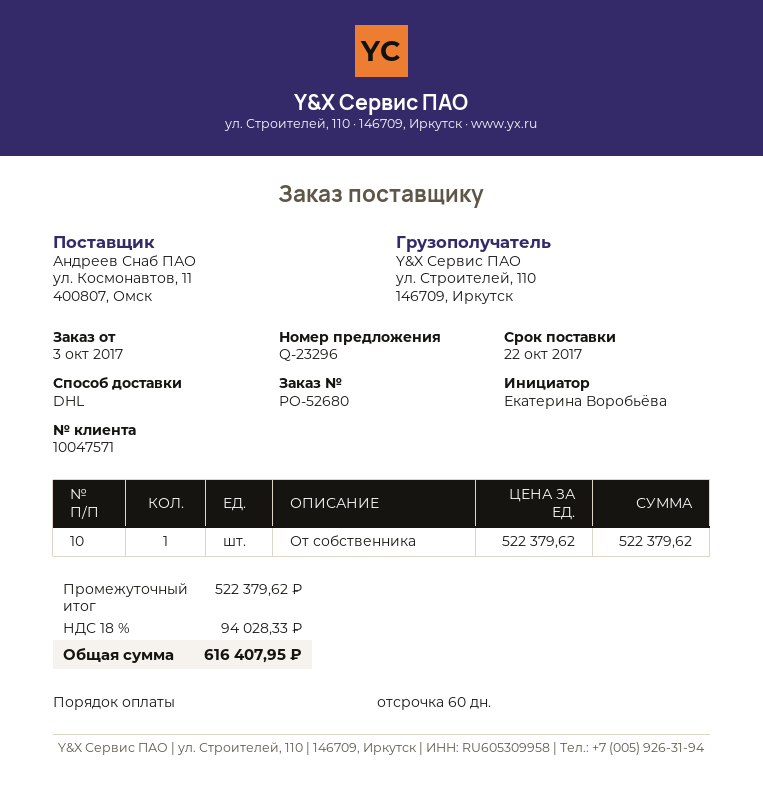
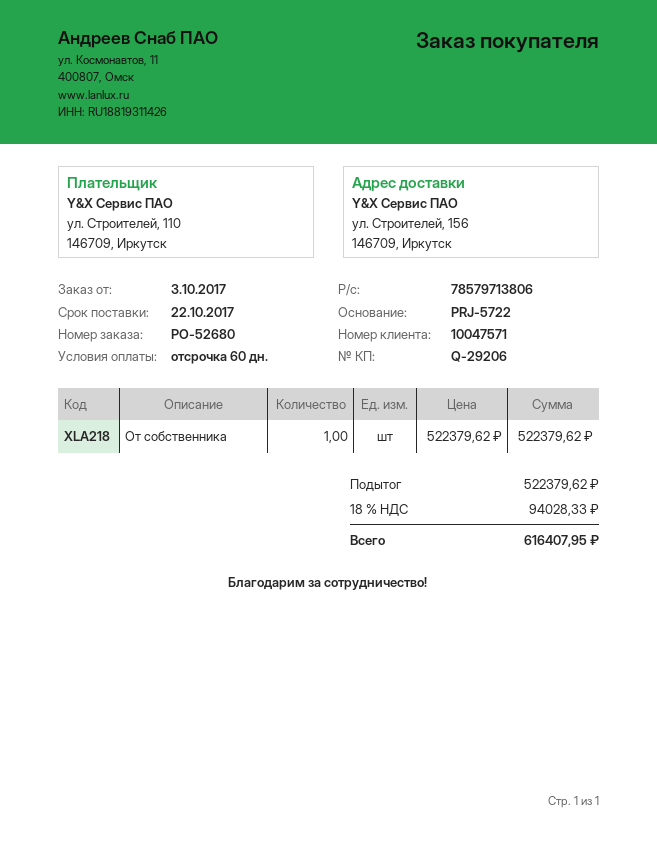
quote number: Q-23296 -> Q-29206
ship to: ул. Строителей, 110, 146709, Иркутск -> ул. Строителей, 156, 146709, Иркутск

